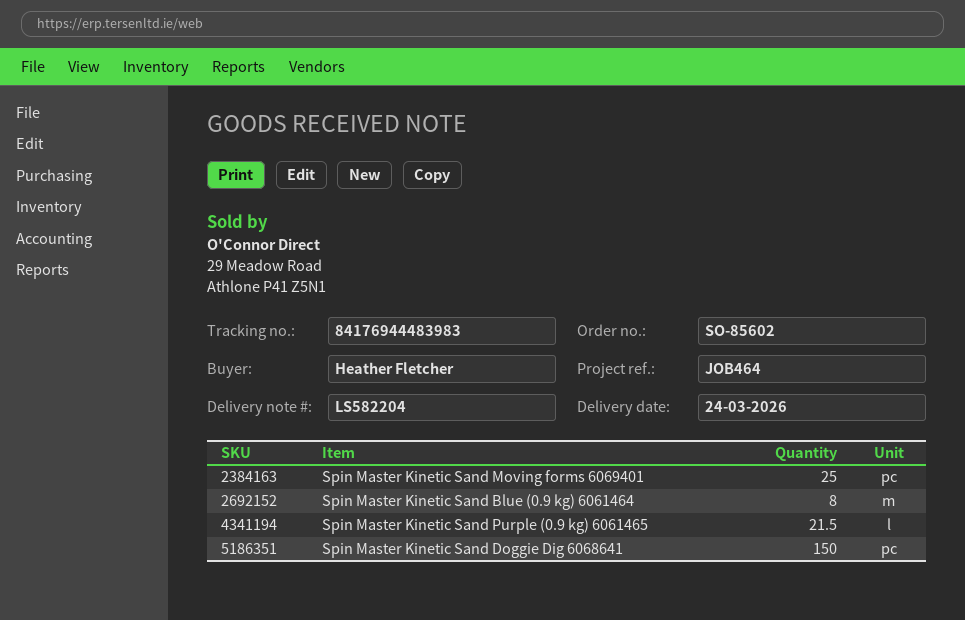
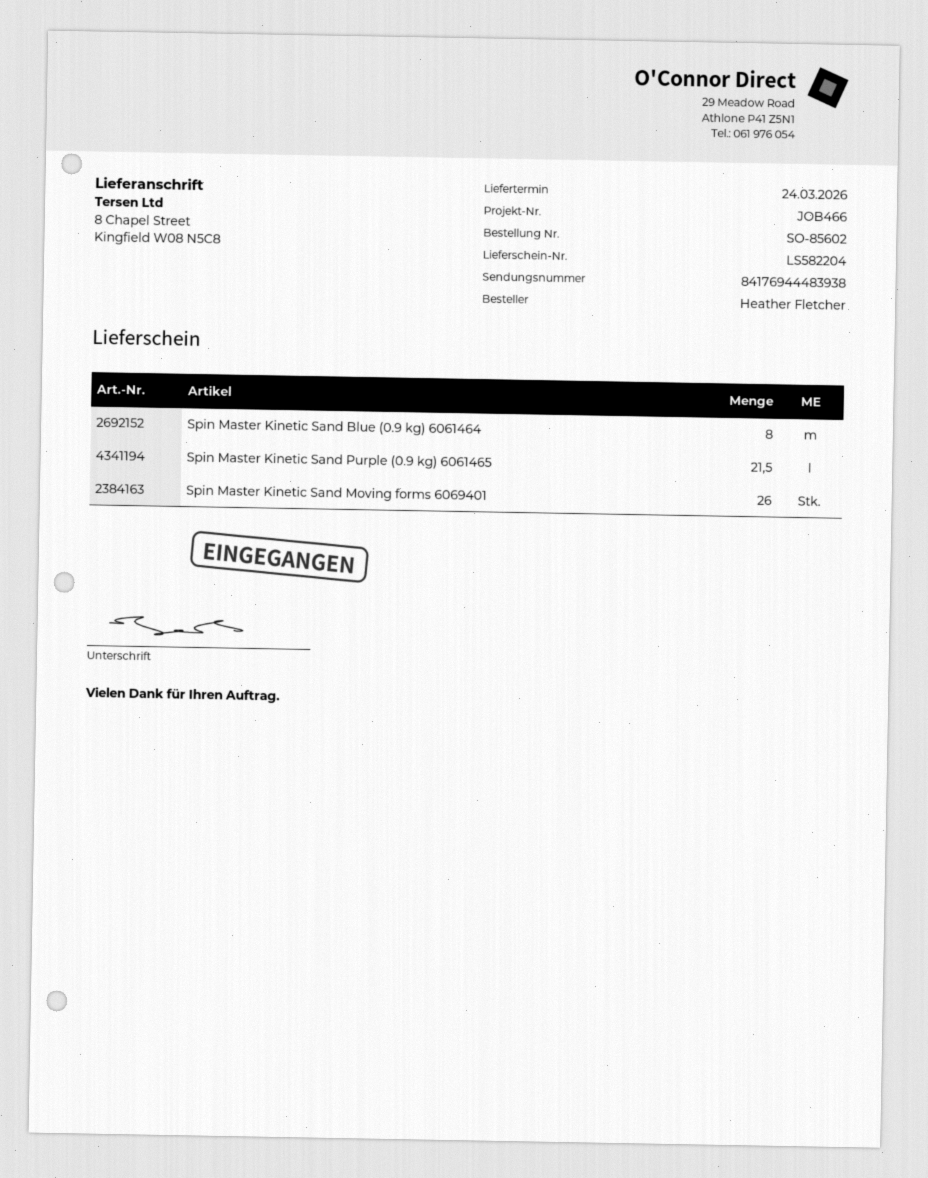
reference: JOB464 -> JOB466
tracking number: 84176944483983 -> 84176944483938
Spin Master Kinetic Sand Moving forms 6069401: 25 -> 26
Spin Master Kinetic Sand Doggie Dig 6068641: 150 -> none

